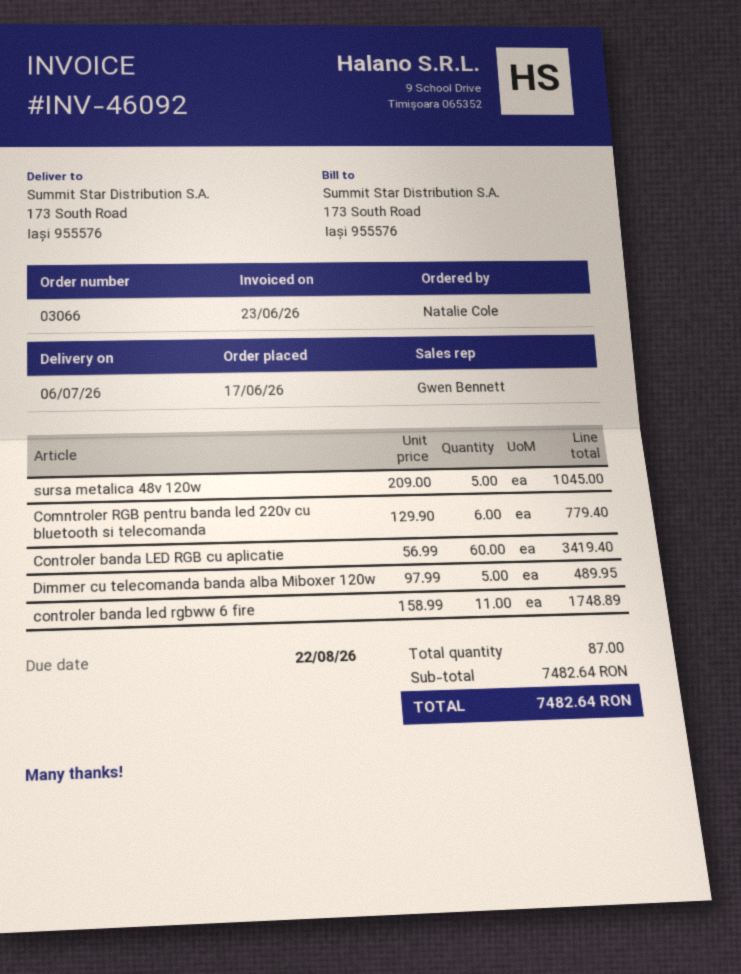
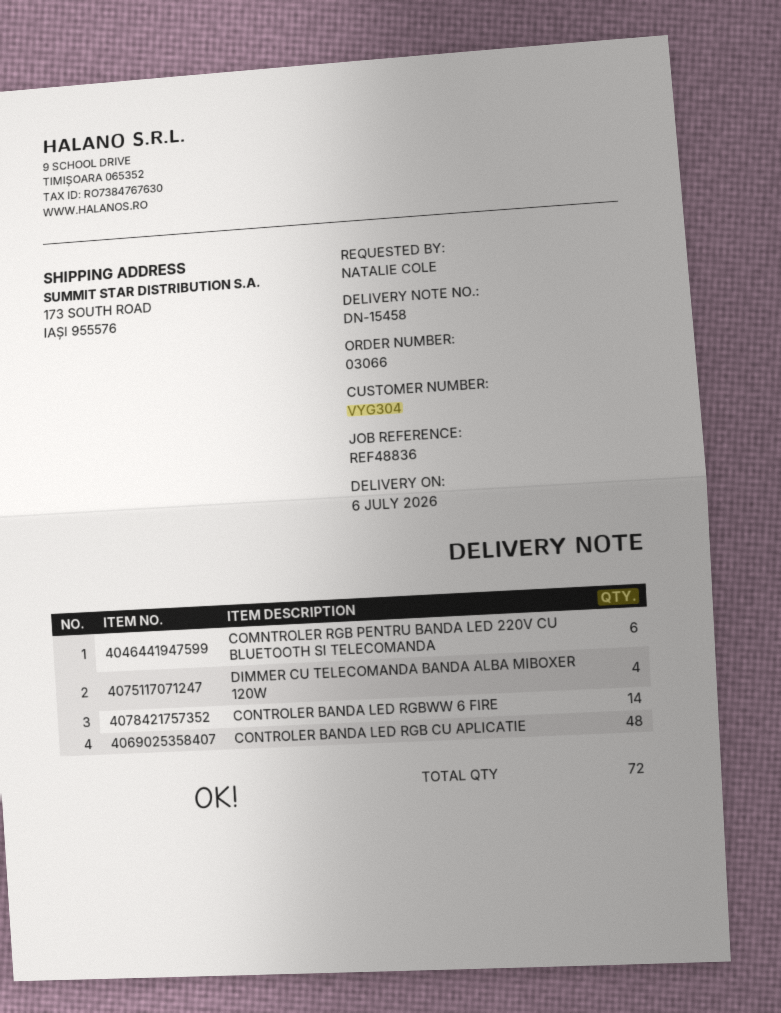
sursa metalica 48v 120w: 5 -> none
Controler banda LED RGB cu aplicatie: 60 -> 48
Dimmer cu telecomanda banda alba Miboxer 120w: 5 -> 4
controler banda led rgbww 6 fire: 11 -> 14
total quantity: 87 -> 72

